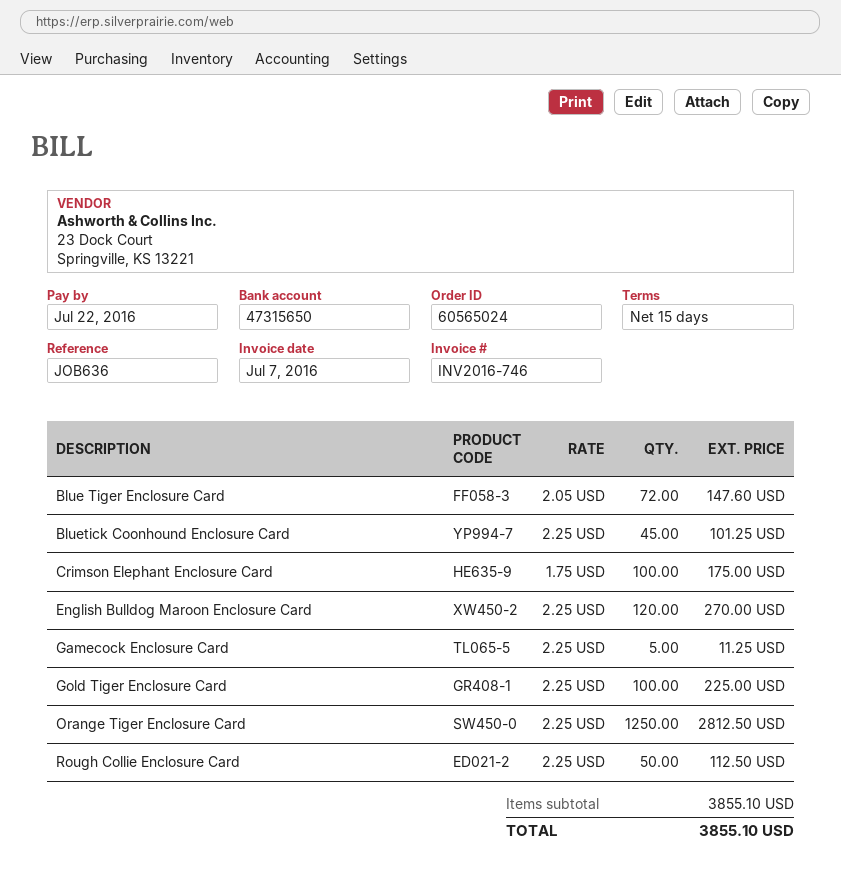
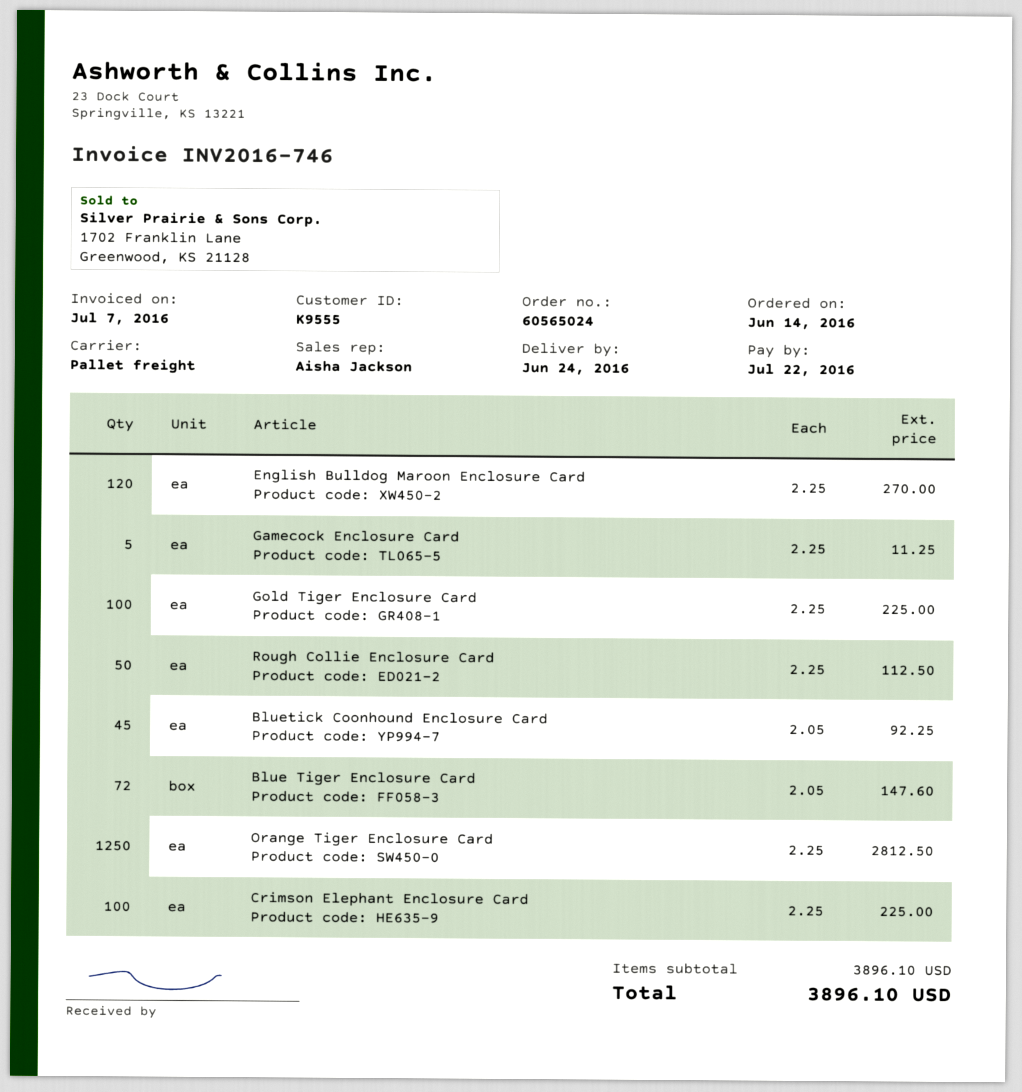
Bluetick Coonhound Enclosure Card: 45 x 2.25 = 101.25 -> 45 x 2.05 = 92.25
Crimson Elephant Enclosure Card: 100 x 1.75 = 175.00 -> 100 x 2.25 = 225.00
subtotal: 3855.10 -> 3896.10
total: 3855.10 -> 3896.10

